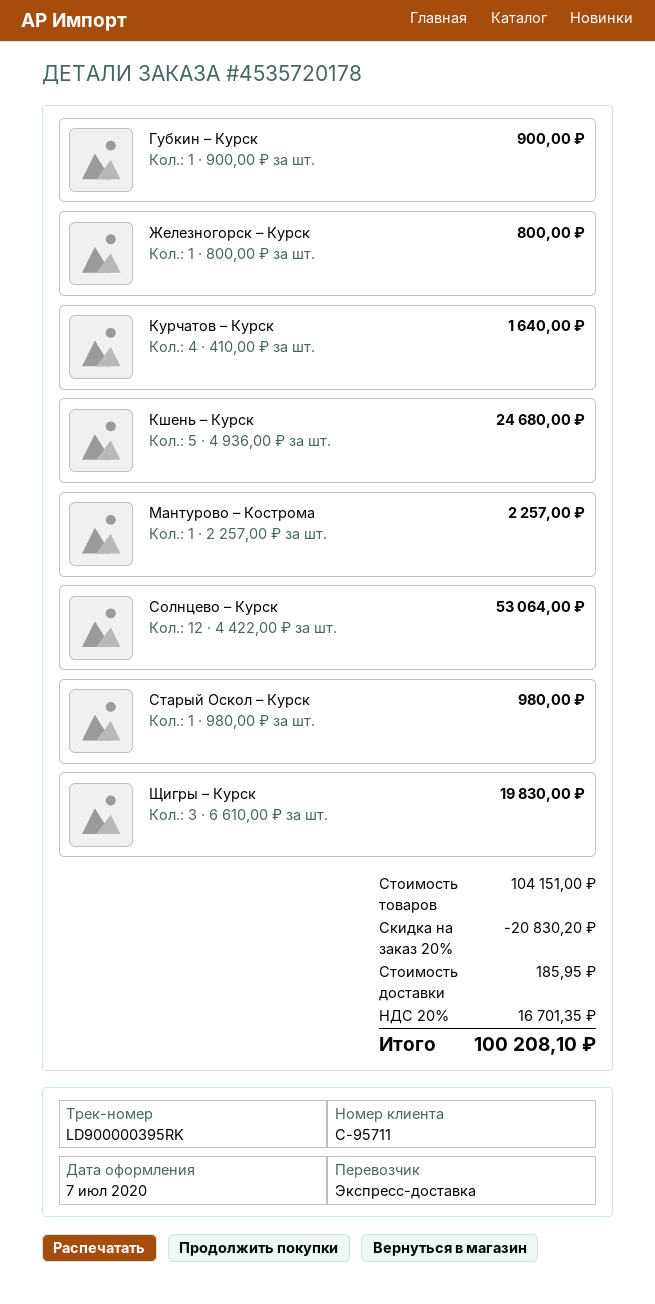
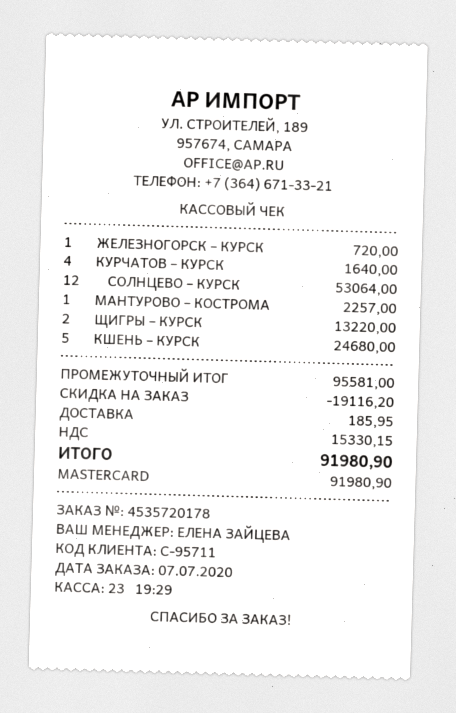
Губкин – Курск: 1 for 900.00 -> none
Железногорск – Курск: 1 for 800.00 -> 1 for 720.00
Старый Оскол – Курск: 1 for 980.00 -> none
Щигры – Курск: 3 for 19830.00 -> 2 for 13220.00
subtotal: 104151.00 -> 95581.00
discount: 20830.20 -> 19116.20
tax: 16701.35 -> 15330.15
total: 100208.10 -> 91980.90

